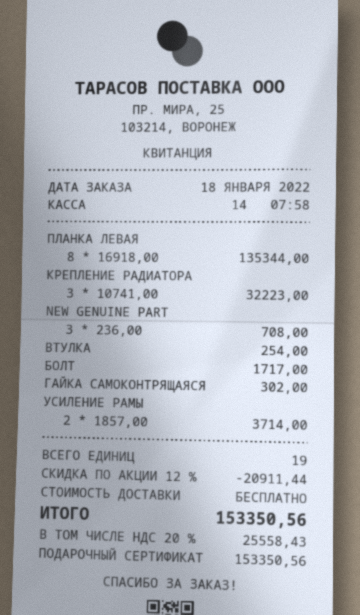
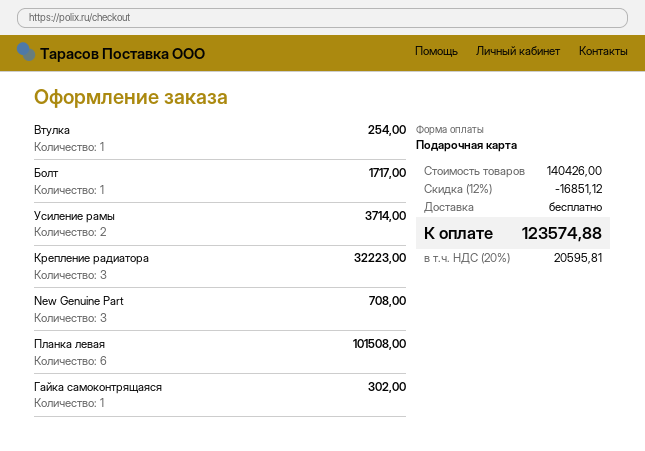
ПЛАНКА ЛЕВАЯ: 8 for 135344.00 -> 6 for 101508.00
discount: 12% = 20911.44 -> 12% = 16851.12
tax: 20% = 25558.43 -> 20% = 20595.81
total: 153350.56 -> 123574.88

